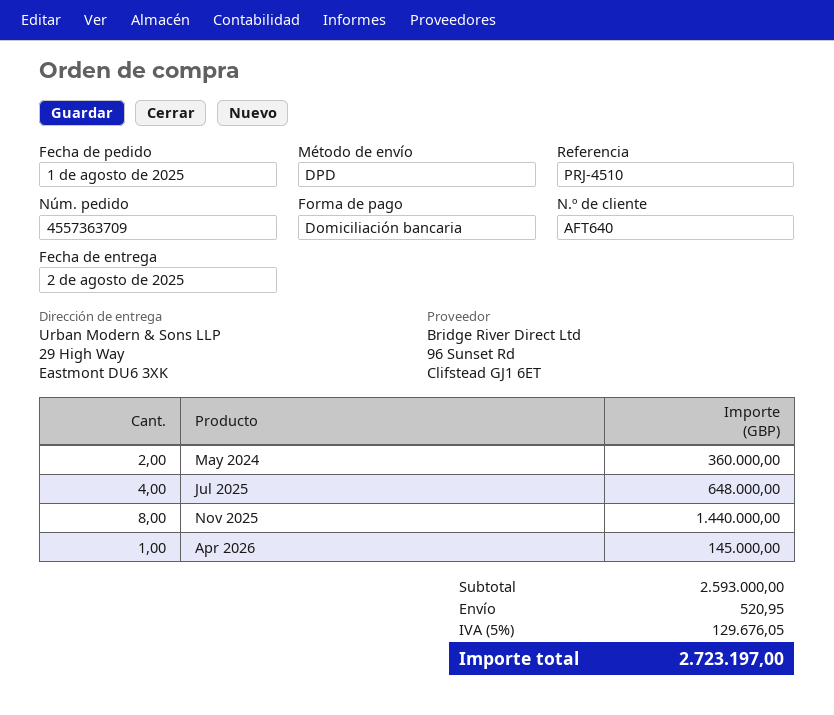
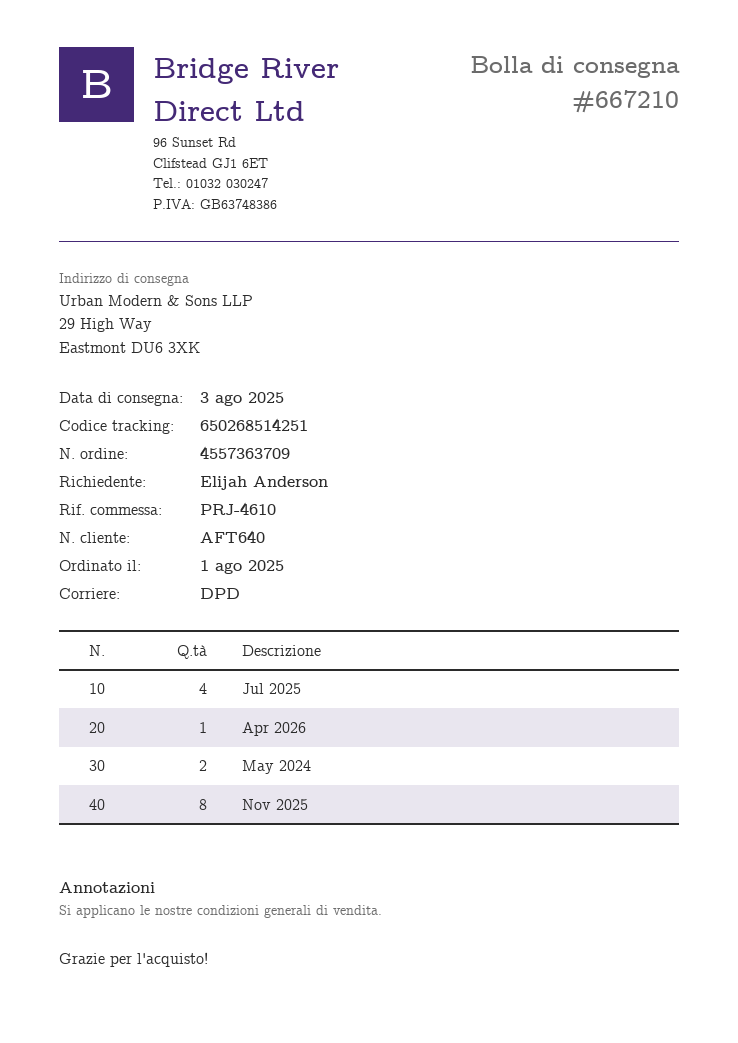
delivery date: 2025-08-02 -> 2025-08-03
reference: PRJ-4510 -> PRJ-4610

